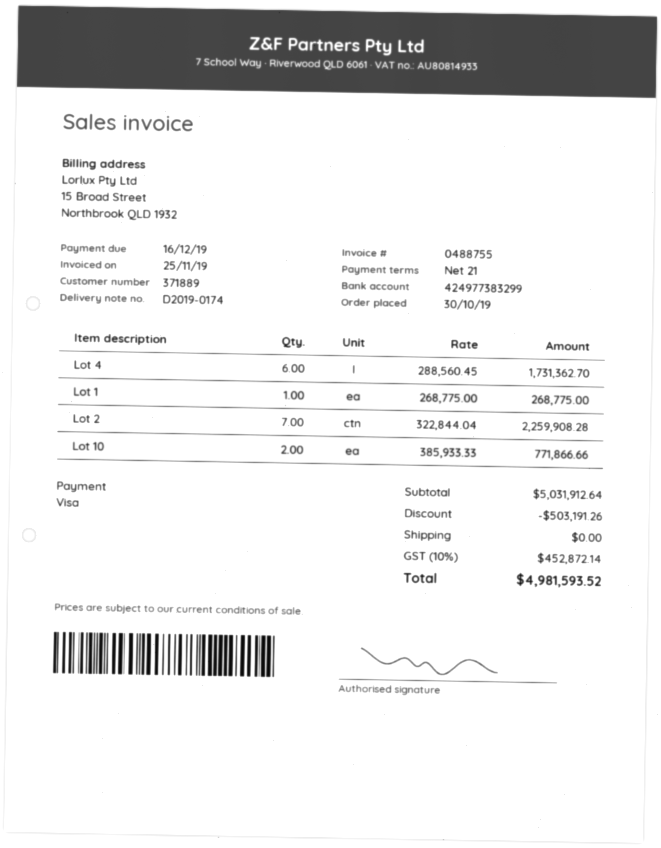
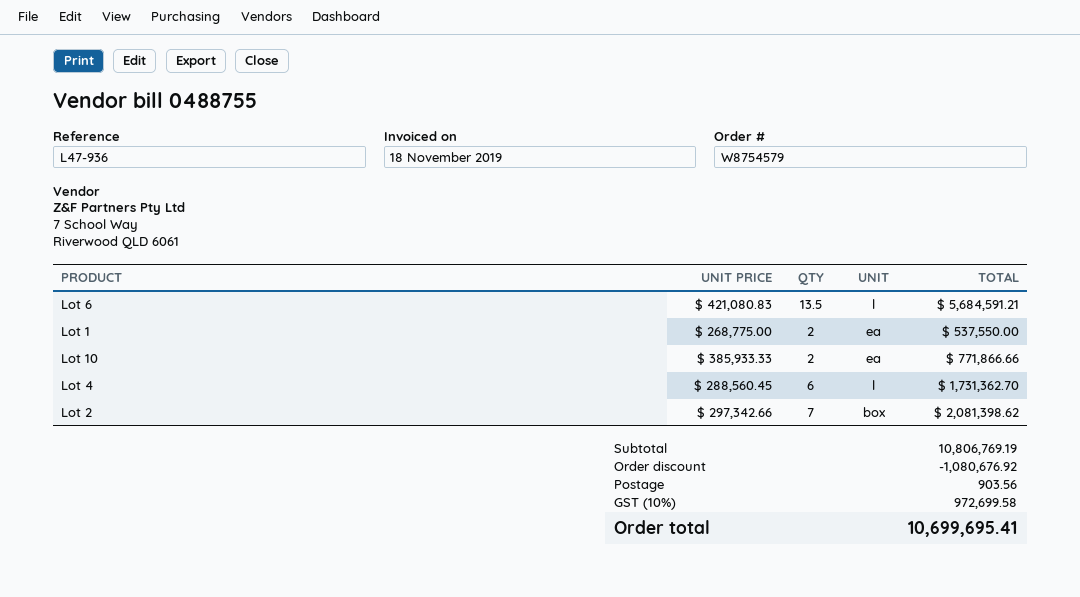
invoice date: 2019-11-25 -> 2019-11-18
Lot 1: 1 x 268775.00 = 268775.00 -> 2 x 268775.00 = 537550.00
Lot 2: 7 x 322844.04 = 2259908.28 -> 7 x 297342.66 = 2081398.62
Lot 6: none -> 13.5 x 421080.83 = 5684591.21
subtotal: 5031912.64 -> 10806769.19
discount: 503191.26 -> 1080676.92
shipping: 0.00 -> 903.56
tax: 10% = 452872.14 -> 10% = 972699.58
total: 4981593.52 -> 10699695.41

